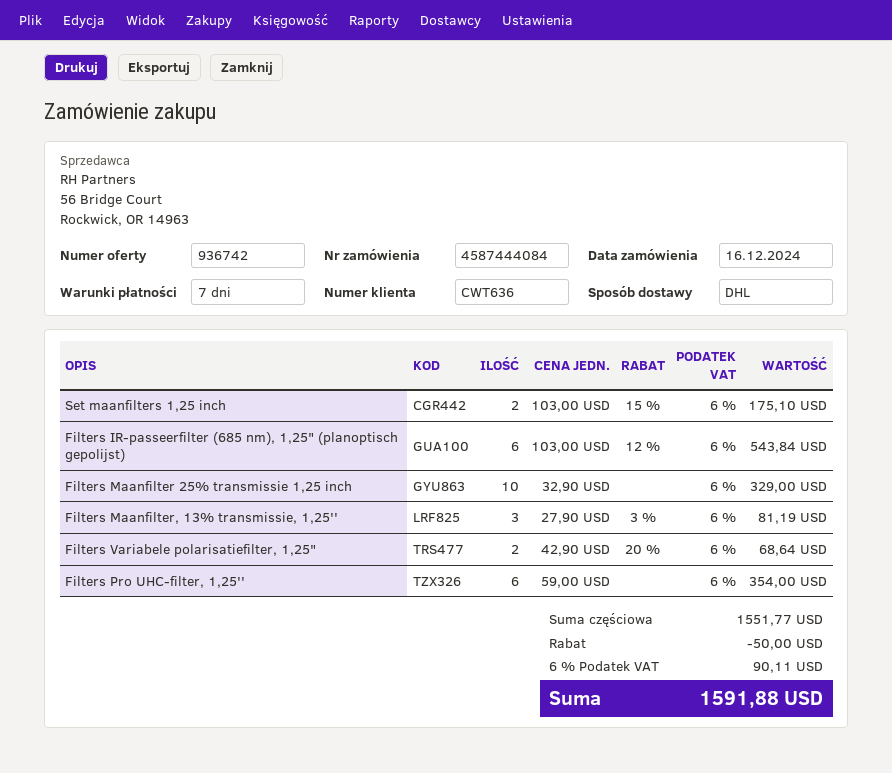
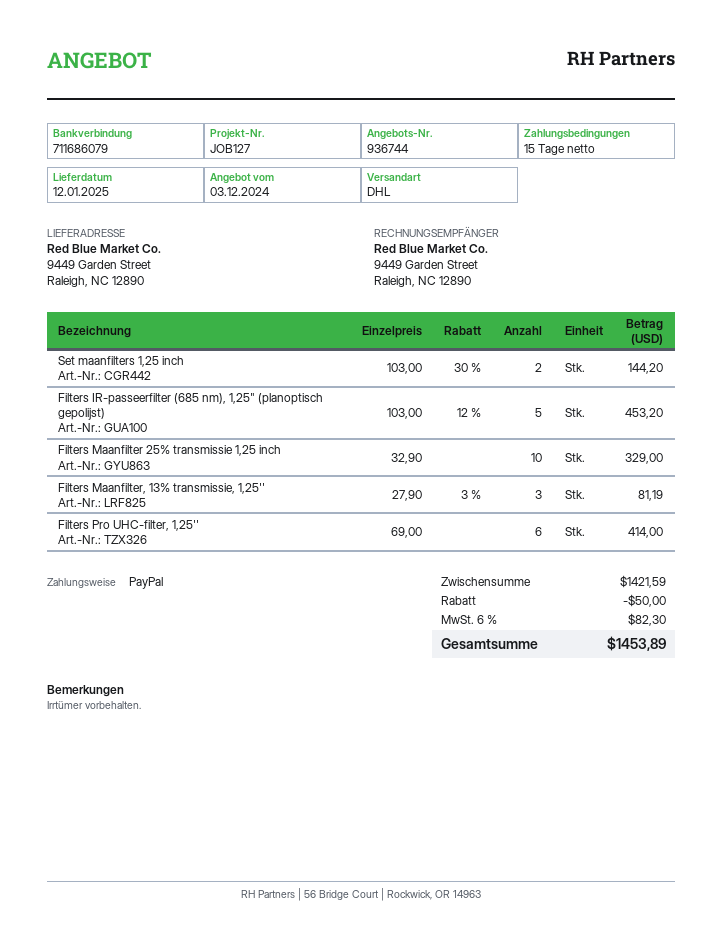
quote number: 936742 -> 936744
payment terms: 7 days -> 15 days
Set maanfilters 1,25 inch: 2 x 103.00 - 15% = 175.10 -> 2 x 103.00 - 30% = 144.20
Filters IR-passeerfilter (685 nm), 1,25" (planoptisch gepolijst): 6 x 103.00 - 12% = 543.84 -> 5 x 103.00 - 12% = 453.20
Filters Variabele polarisatiefilter, 1,25": 2 x 42.90 - 20% = 68.64 -> none
Filters Pro UHC-filter, 1,25'': 6 x 59.00 = 354.00 -> 6 x 69.00 = 414.00
subtotal: 1551.77 -> 1421.59
tax: 6% = 90.11 -> 6% = 82.30
total: 1591.88 -> 1453.89

